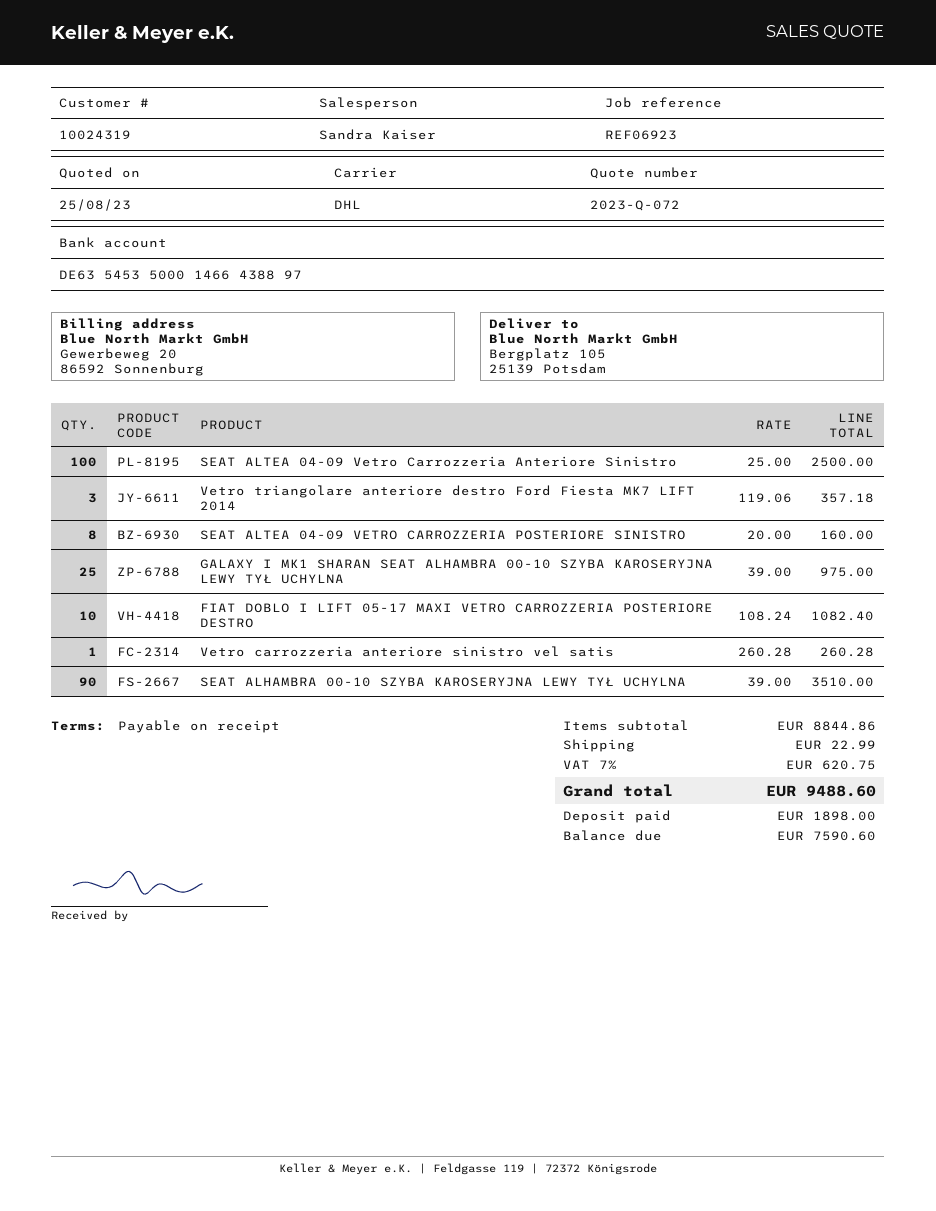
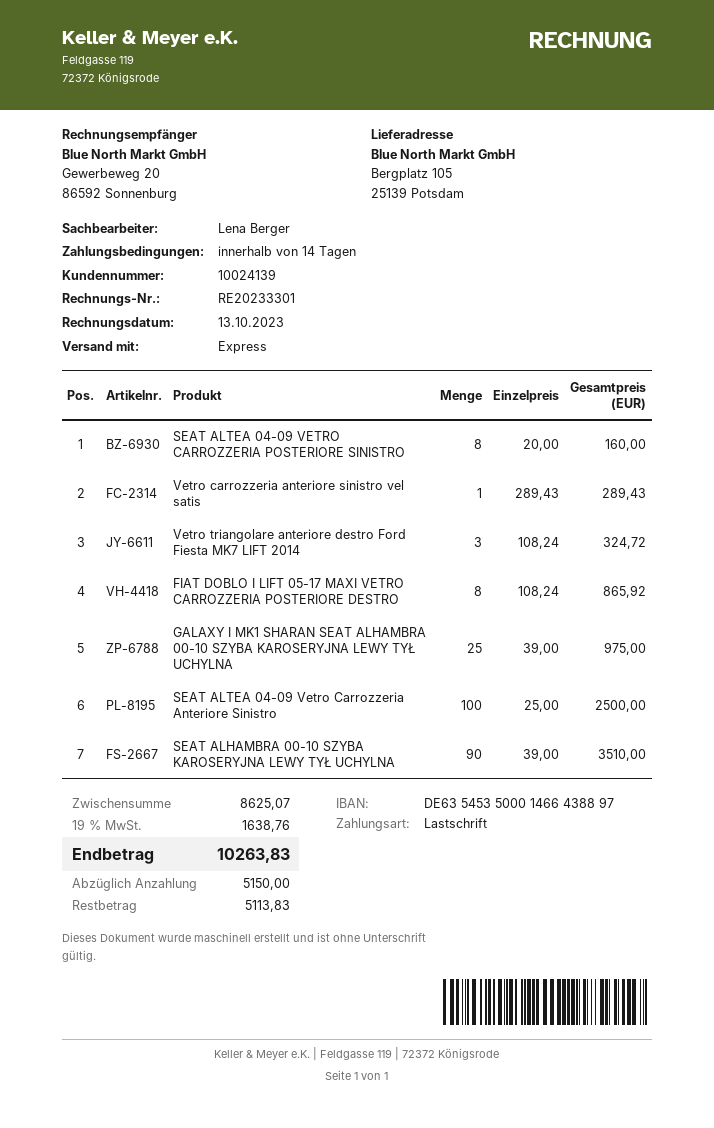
payment terms: on receipt -> 14 days
customer number: 10024319 -> 10024139
sales rep: Sandra Kaiser -> Lena Berger
shipping method: DHL -> express
Vetro triangolare anteriore destro Ford Fiesta MK7 LIFT 2014: 3 x 119.06 = 357.18 -> 3 x 108.24 = 324.72
FIAT DOBLO I LIFT 05-17 MAXI VETRO CARROZZERIA POSTERIORE DESTRO: 10 x 108.24 = 1082.40 -> 8 x 108.24 = 865.92
Vetro carrozzeria anteriore sinistro vel satis: 1 x 260.28 = 260.28 -> 1 x 289.43 = 289.43
subtotal: 8844.86 -> 8625.07
shipping: 22.99 -> none
tax: 7% = 620.75 -> 19% = 1638.76
total: 9488.60 -> 10263.83
deposit: 1898.00 -> 5150.00
balance: 7590.60 -> 5113.83

